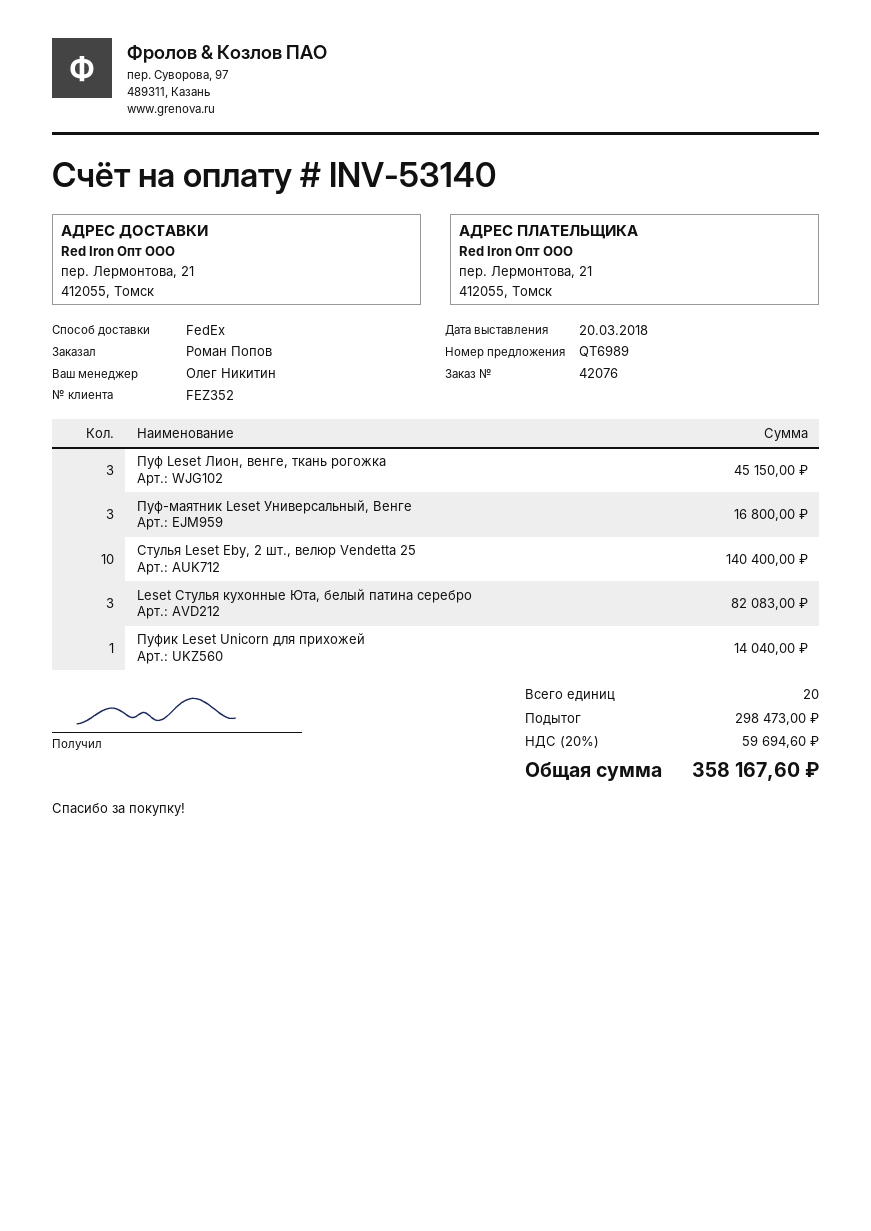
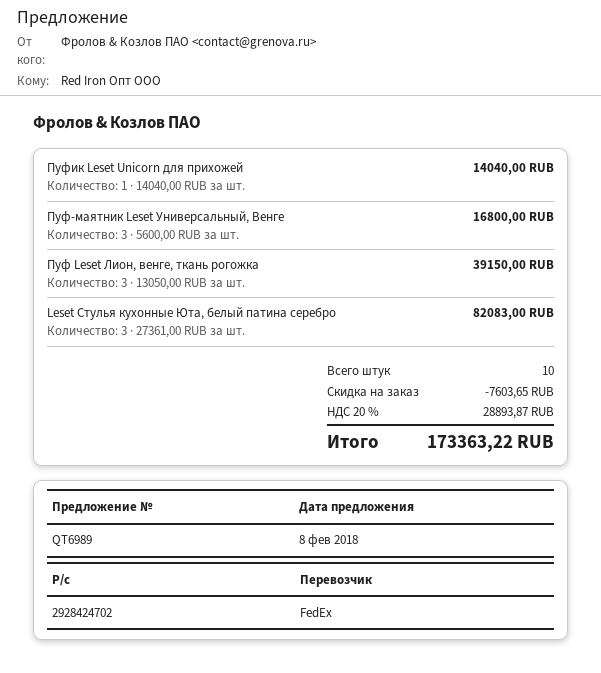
Пуф Leset Лион, венге, ткань рогожка: 3 for 45150.00 -> 3 for 39150.00
Стулья Leset Eby, 2 шт., велюр Vendetta 25: 10 for 140400.00 -> none
total quantity: 20 -> 10
discount: none -> 7603.65
tax: 20% = 59694.60 -> 20% = 28893.87
total: 358167.60 -> 173363.22

